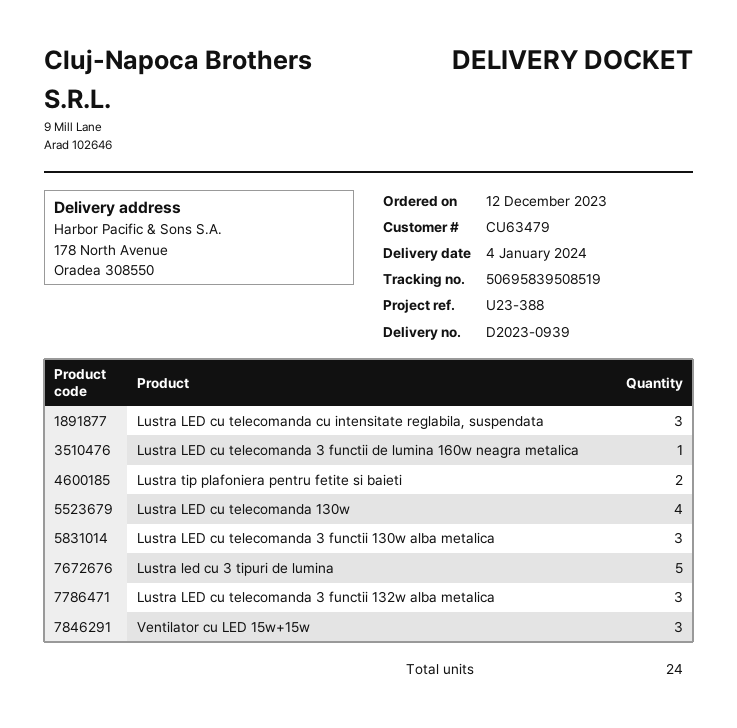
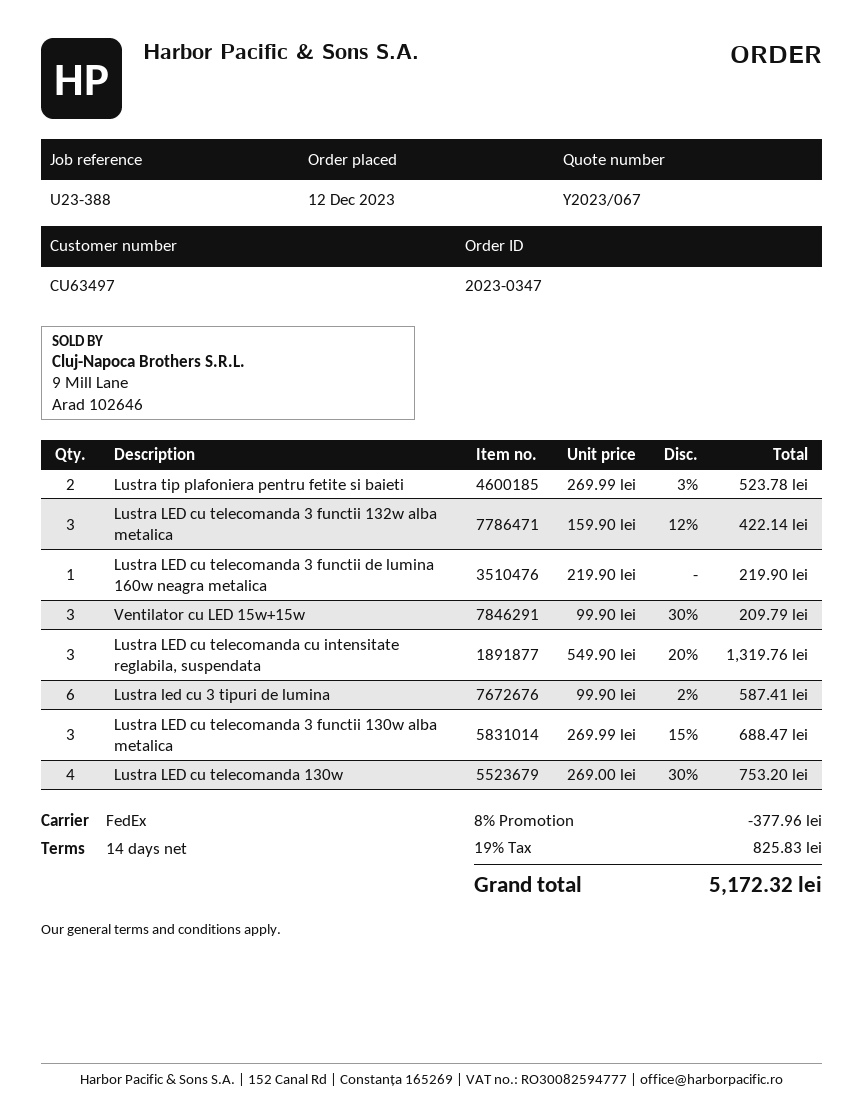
customer number: CU63479 -> CU63497
Lustra led cu 3 tipuri de lumina: 5 -> 6

